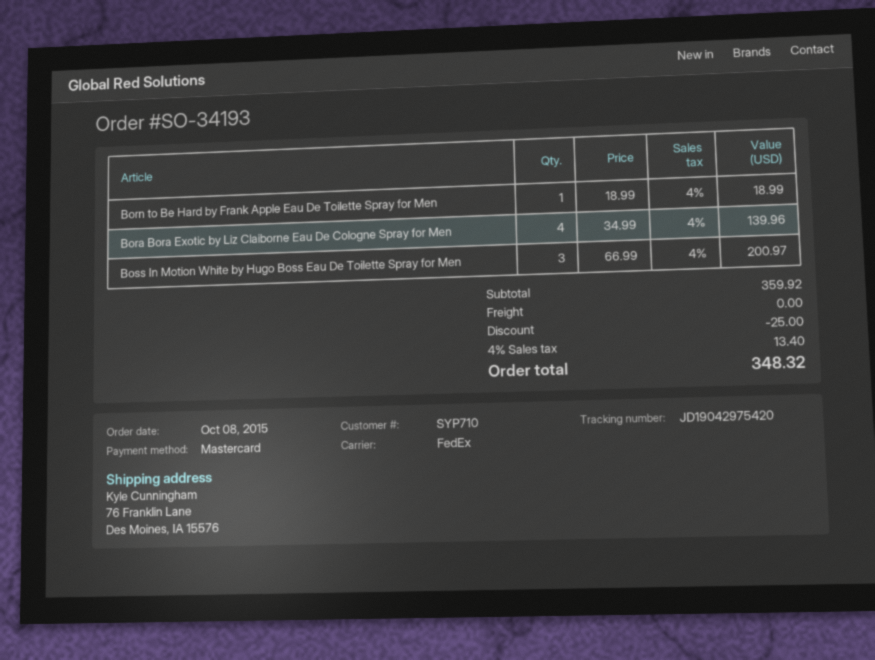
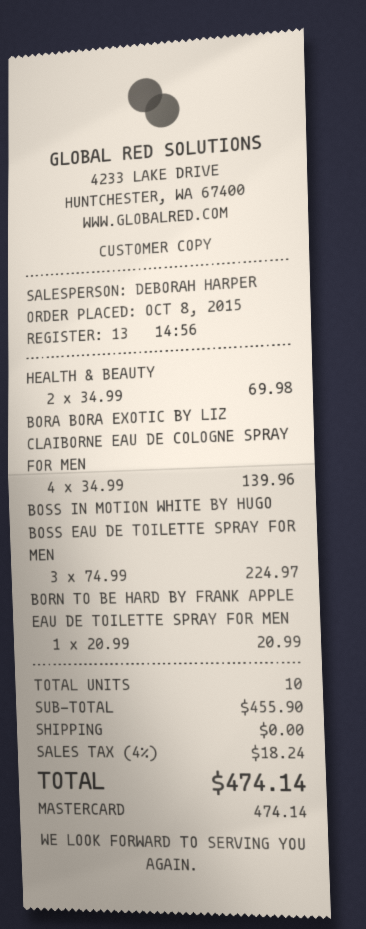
Born to Be Hard by Frank Apple Eau De Toilette Spray for Men: 1 x 18.99 = 18.99 -> 1 x 20.99 = 20.99
Boss In Motion White by Hugo Boss Eau De Toilette Spray for Men: 3 x 66.99 = 200.97 -> 3 x 74.99 = 224.97
HEALTH & BEAUTY: none -> 2 x 34.99 = 69.98
subtotal: 359.92 -> 455.90
discount: 25.00 -> none
tax: 4% = 13.40 -> 4% = 18.24
total: 348.32 -> 474.14

